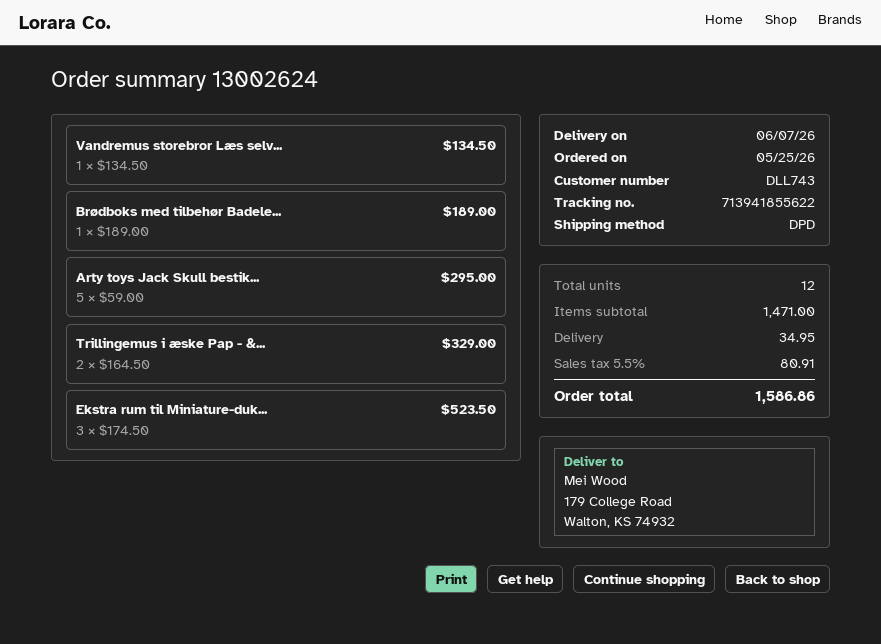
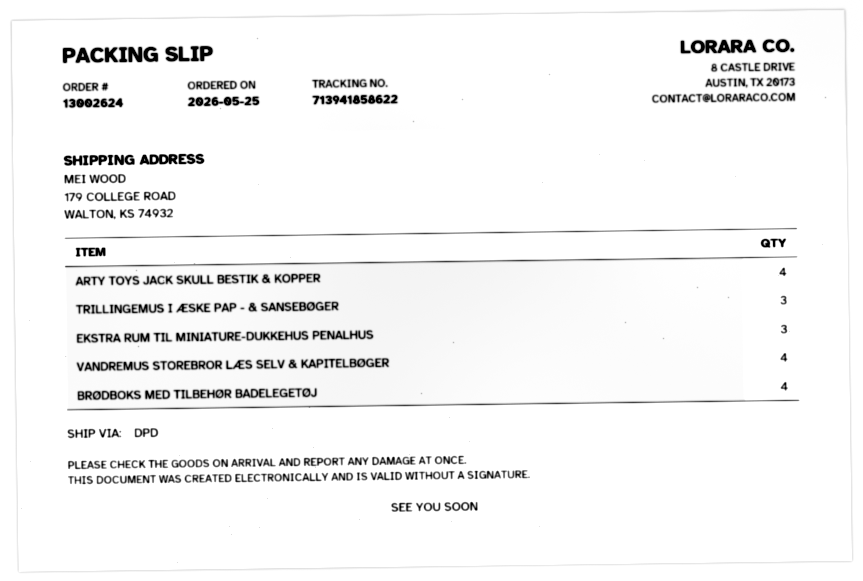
tracking number: 713941855622 -> 713941858622
Vandremus storebror Læs selv...: 1 -> 4
Brødboks med tilbehør Badele...: 1 -> 4
Arty toys Jack Skull bestik...: 5 -> 4
Trillingemus i æske Pap - &...: 2 -> 3

